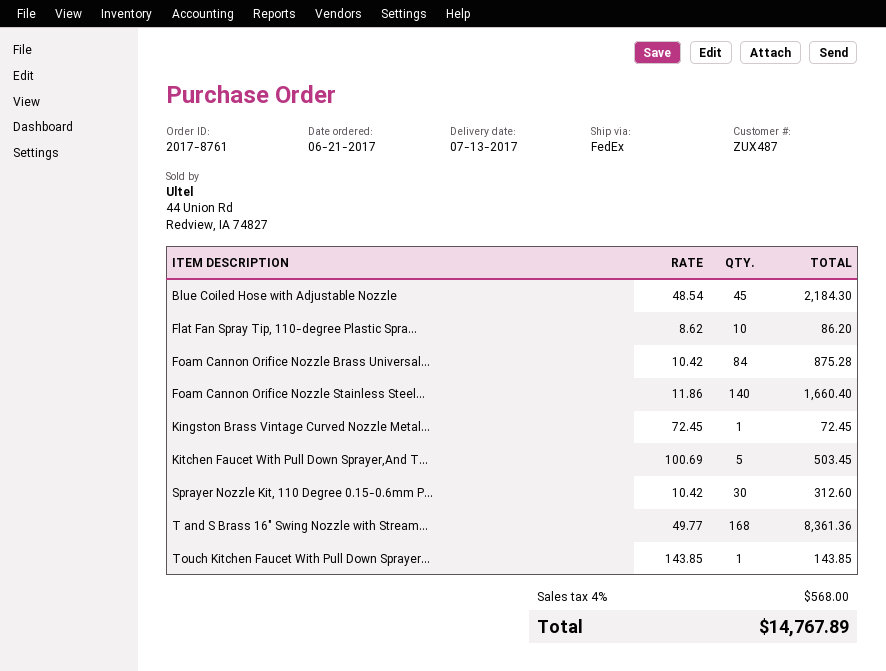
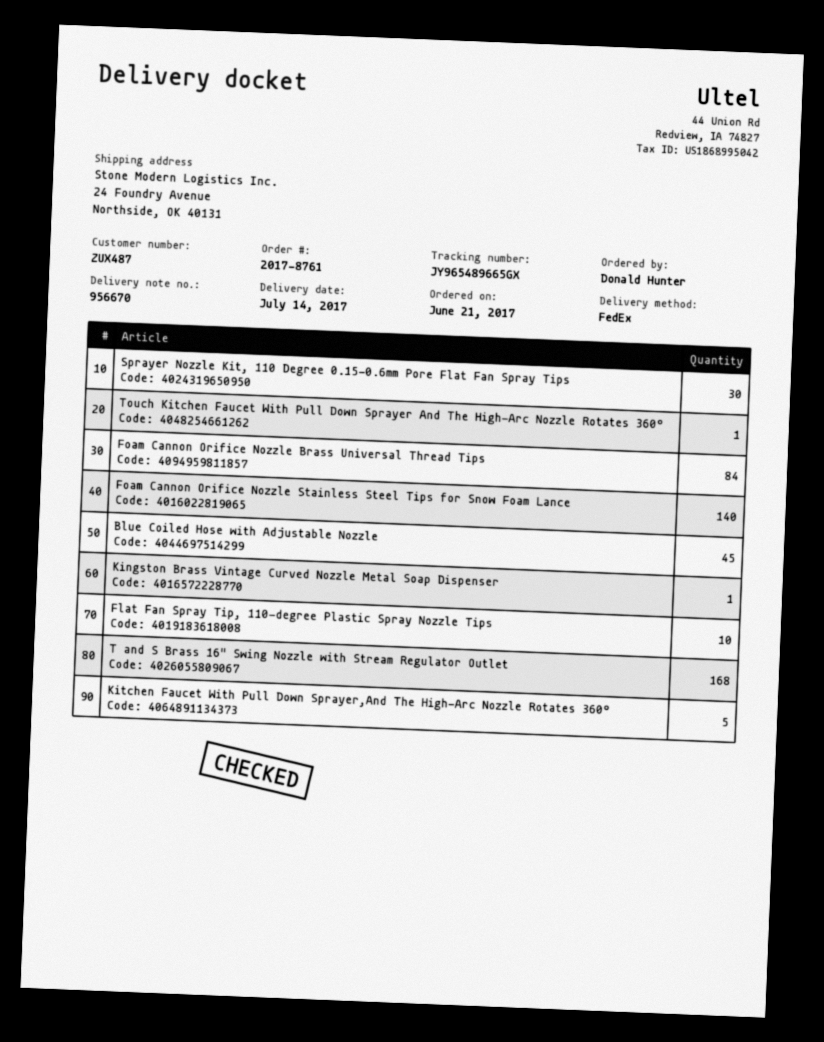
delivery date: 2017-07-13 -> 2017-07-14

